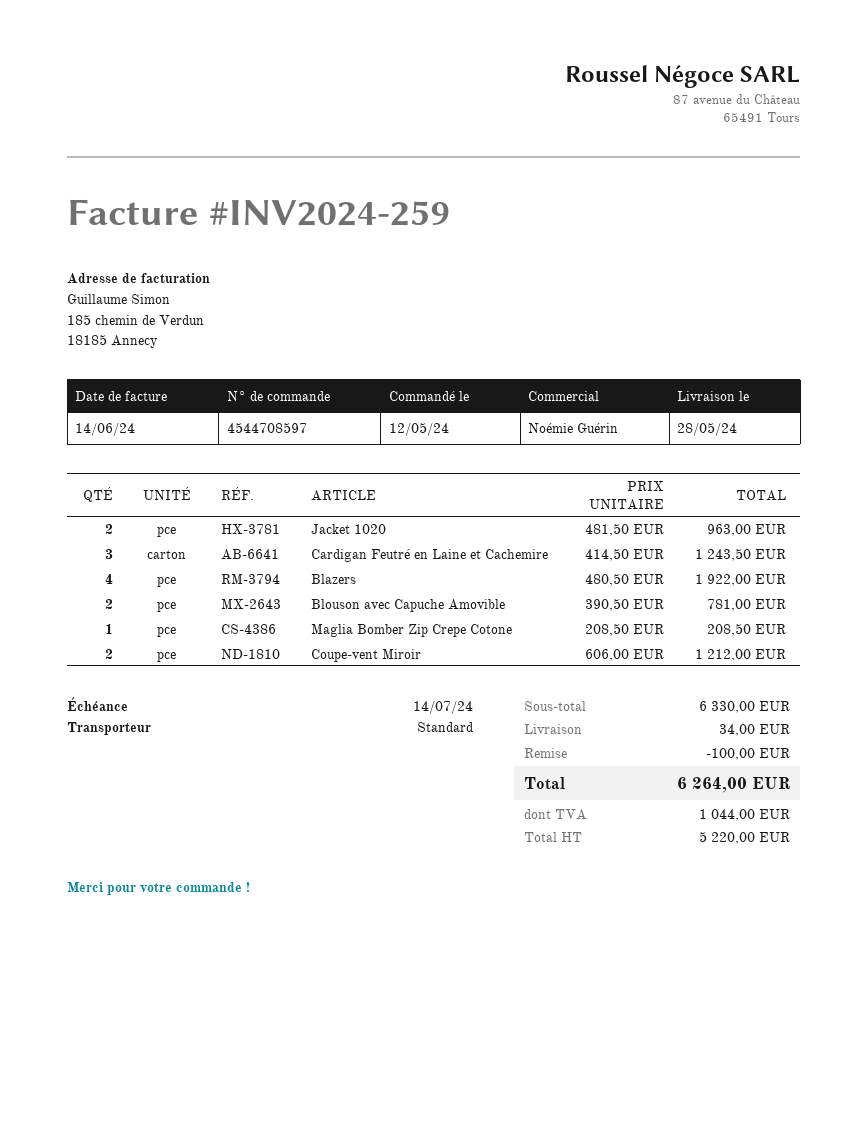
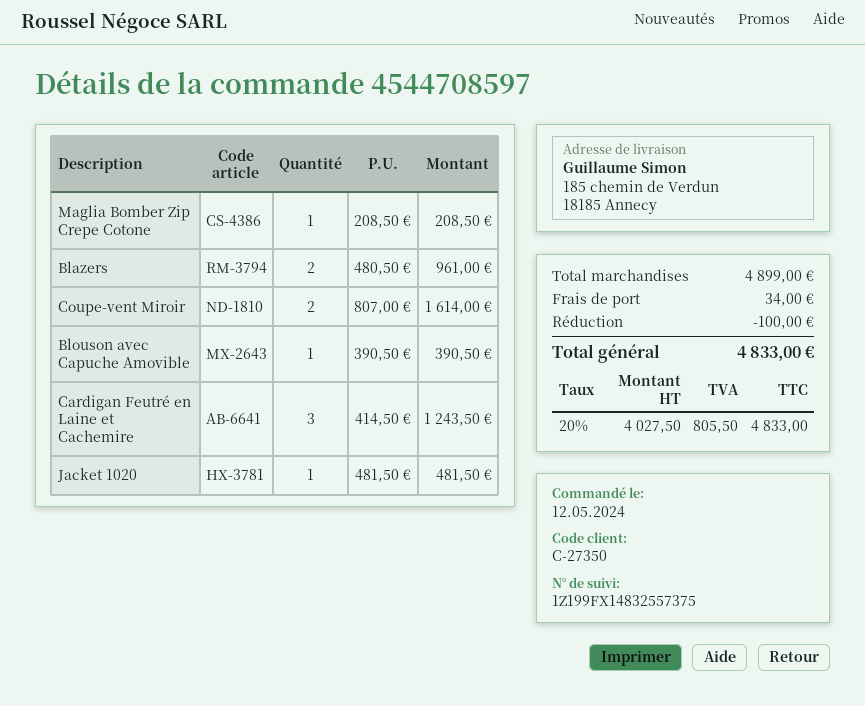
Jacket 1020: 2 x 481.50 = 963.00 -> 1 x 481.50 = 481.50
Blazers: 4 x 480.50 = 1922.00 -> 2 x 480.50 = 961.00
Blouson avec Capuche Amovible: 2 x 390.50 = 781.00 -> 1 x 390.50 = 390.50
Coupe-vent Miroir: 2 x 606.00 = 1212.00 -> 2 x 807.00 = 1614.00
subtotal: 6330.00 -> 4899.00
net: 5220.00 -> 4027.50
tax: 1044.00 -> 805.50
total: 6264.00 -> 4833.00

